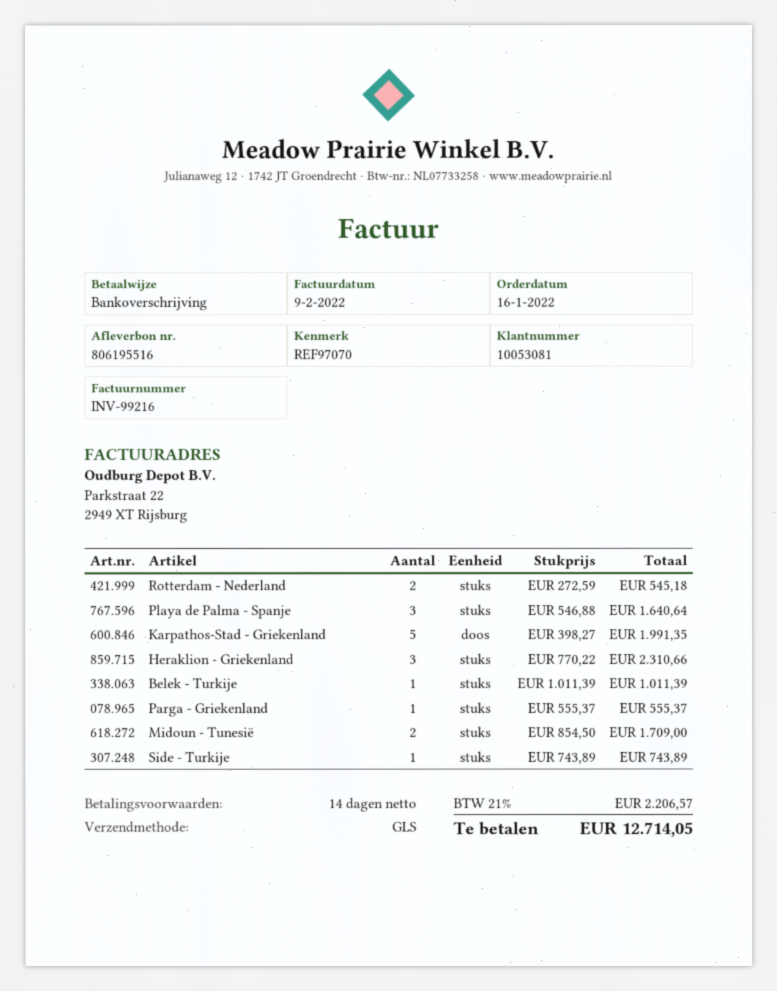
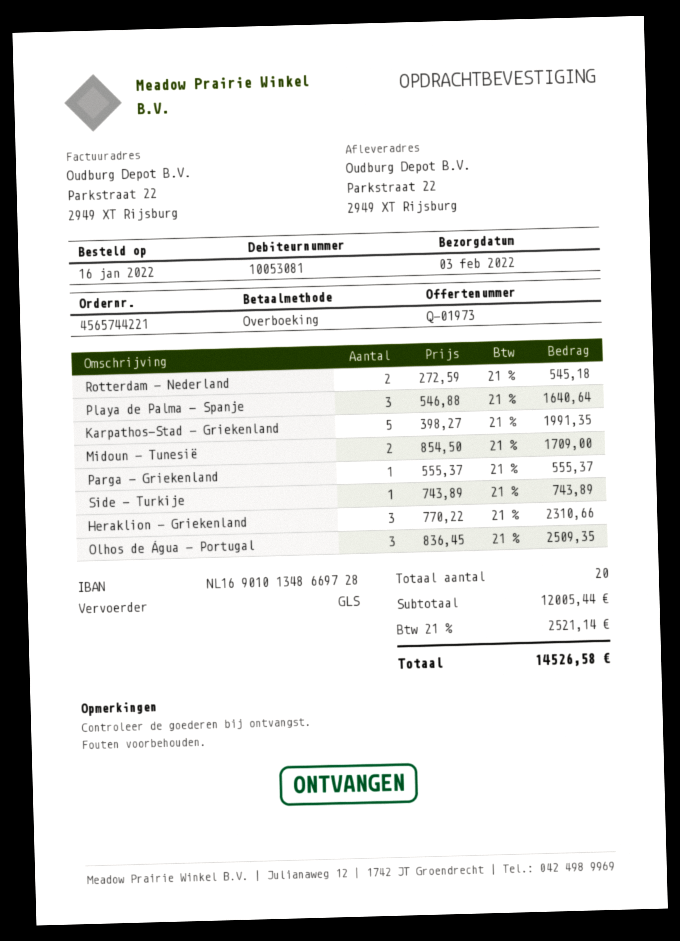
Belek - Turkije: 1 x 1011.39 = 1011.39 -> none
Olhos de Água - Portugal: none -> 3 x 836.45 = 2509.35
tax: 21% = 2206.57 -> 21% = 2521.14
total: 12714.05 -> 14526.58

